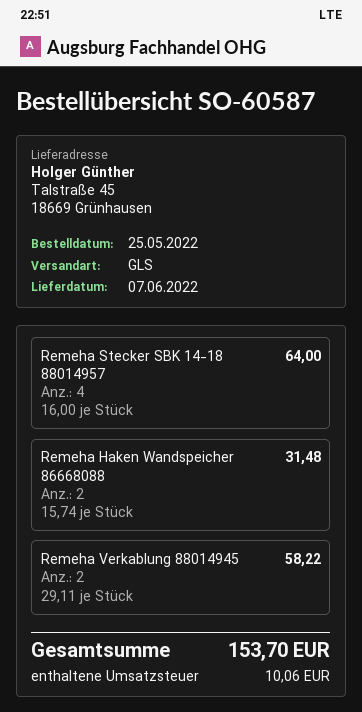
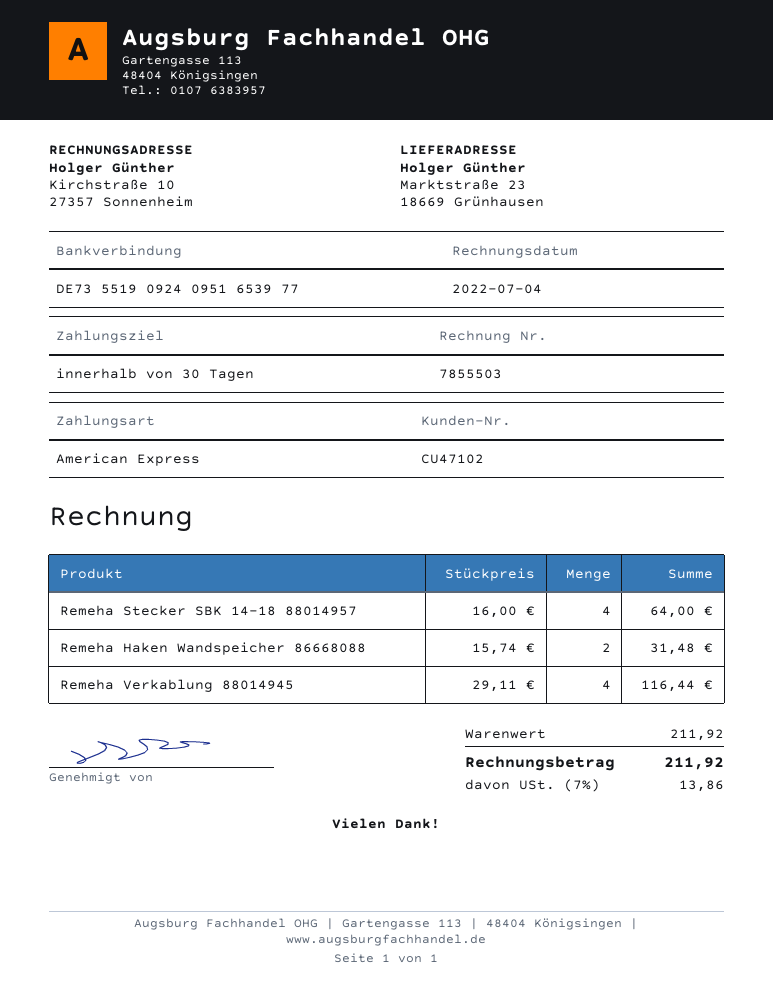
ship to: Talstraße 45, 18669 Grünhausen -> Marktstraße 23, 18669 Grünhausen
Remeha Verkablung 88014945: 2 x 29.11 = 58.22 -> 4 x 29.11 = 116.44
tax: 10.06 -> 13.86
total: 153.70 -> 211.92

